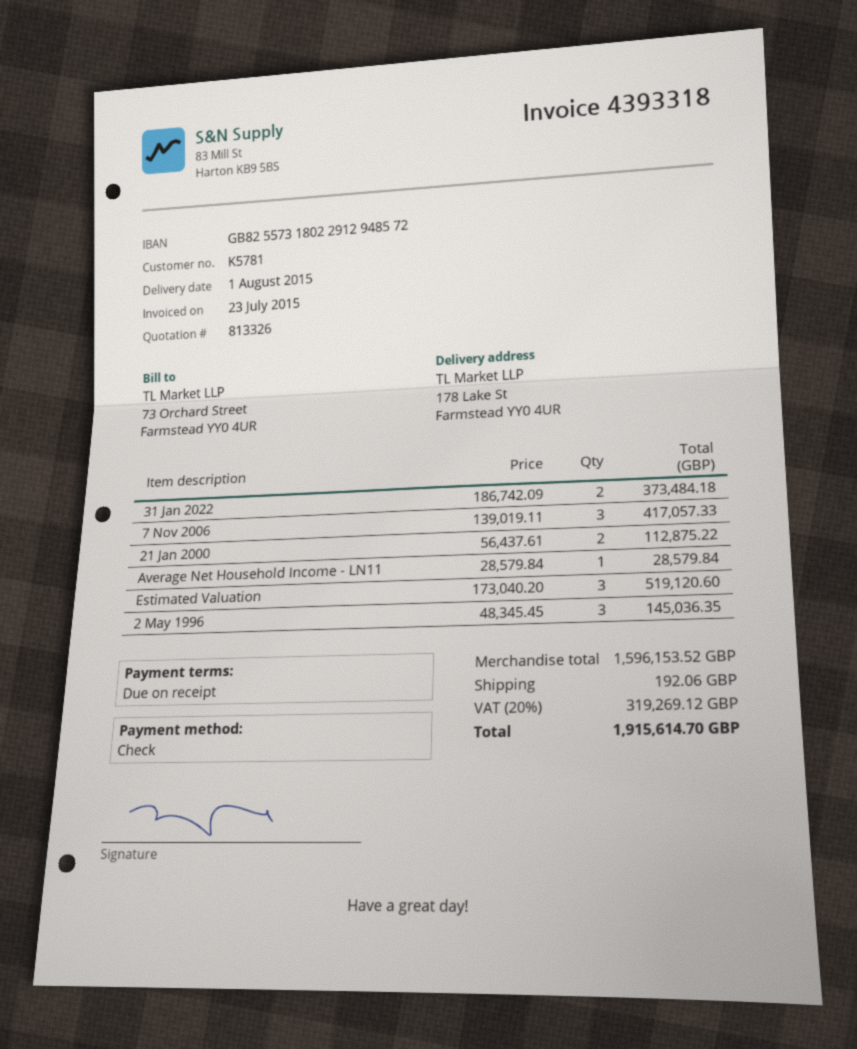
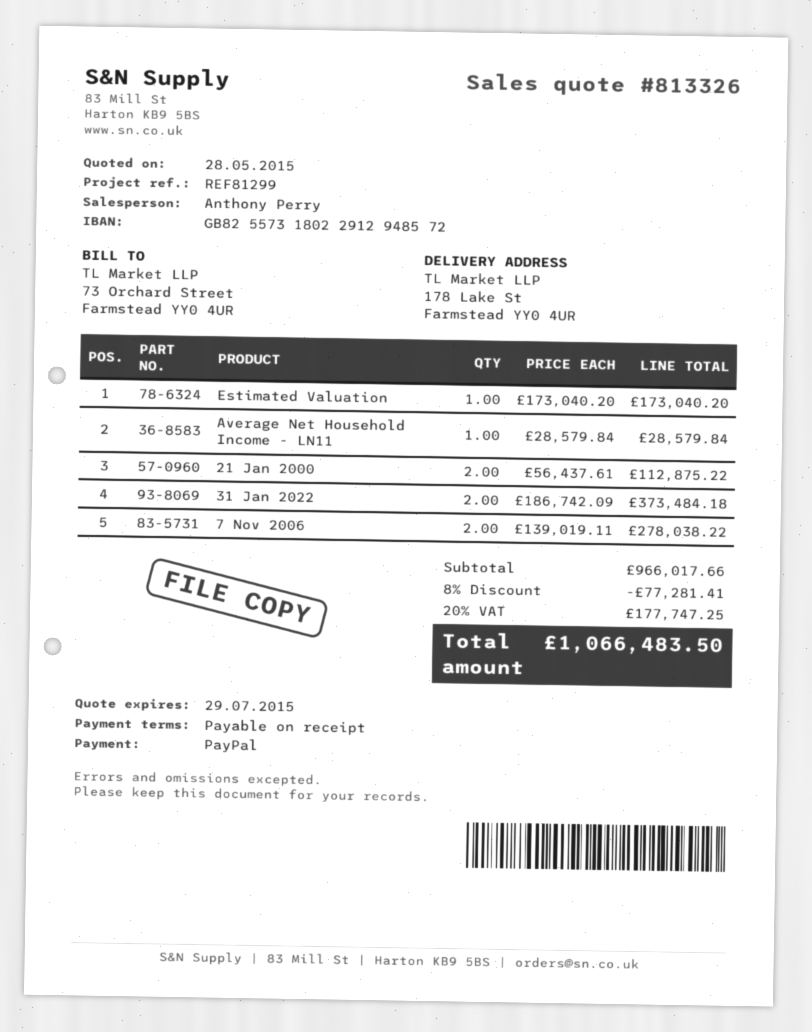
payment method: cheque -> PayPal
7 Nov 2006: 3 x 139019.11 = 417057.33 -> 2 x 139019.11 = 278038.22
Estimated Valuation: 3 x 173040.20 = 519120.60 -> 1 x 173040.20 = 173040.20
2 May 1996: 3 x 48345.45 = 145036.35 -> none
subtotal: 1596153.52 -> 966017.66
discount: none -> 8% = 77281.41
shipping: 192.06 -> none
tax: 20% = 319269.12 -> 20% = 177747.25
total: 1915614.70 -> 1066483.50

